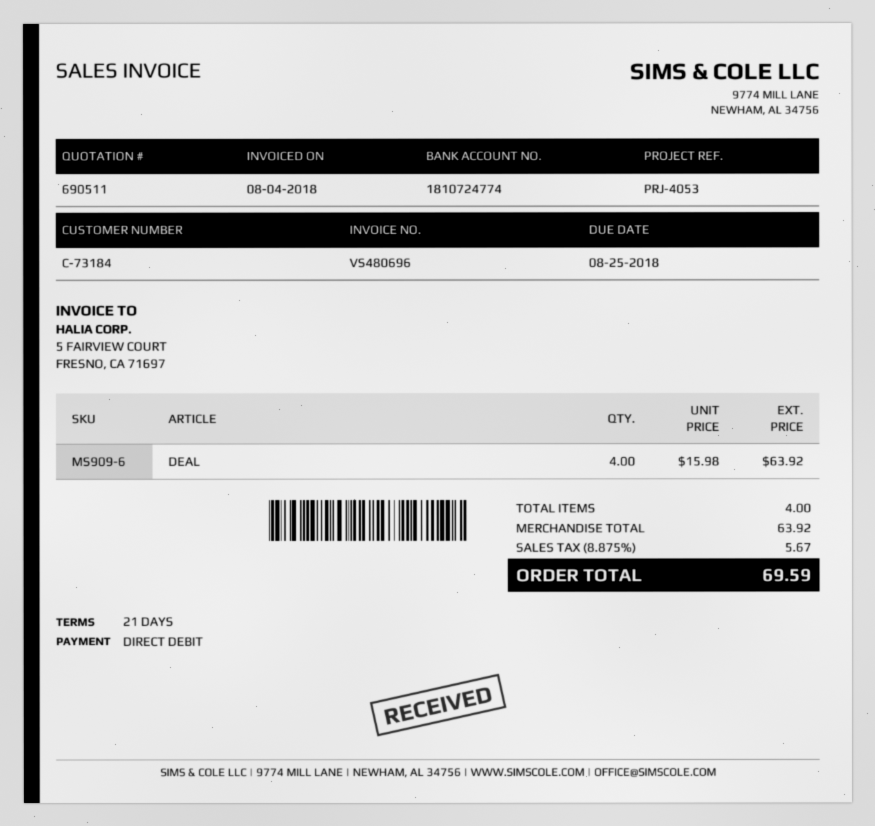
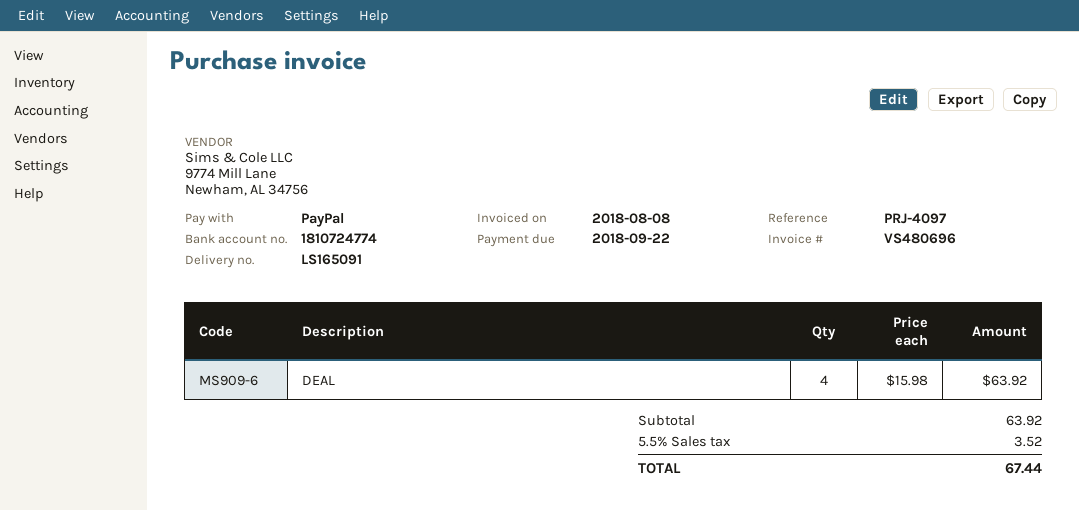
invoice date: 2018-08-04 -> 2018-08-08
due date: 2018-08-25 -> 2018-09-22
reference: PRJ-4053 -> PRJ-4097
payment method: direct debit -> PayPal
tax: 8.875% = 5.67 -> 5.5% = 3.52
total: 69.59 -> 67.44

